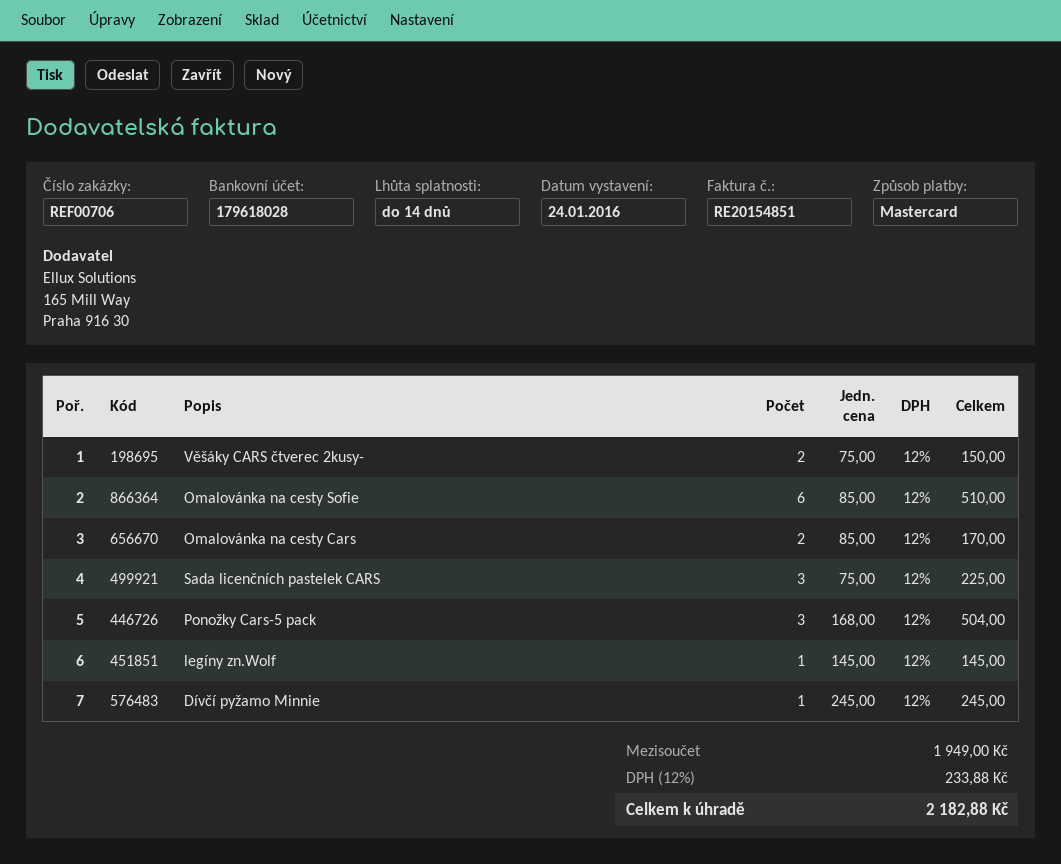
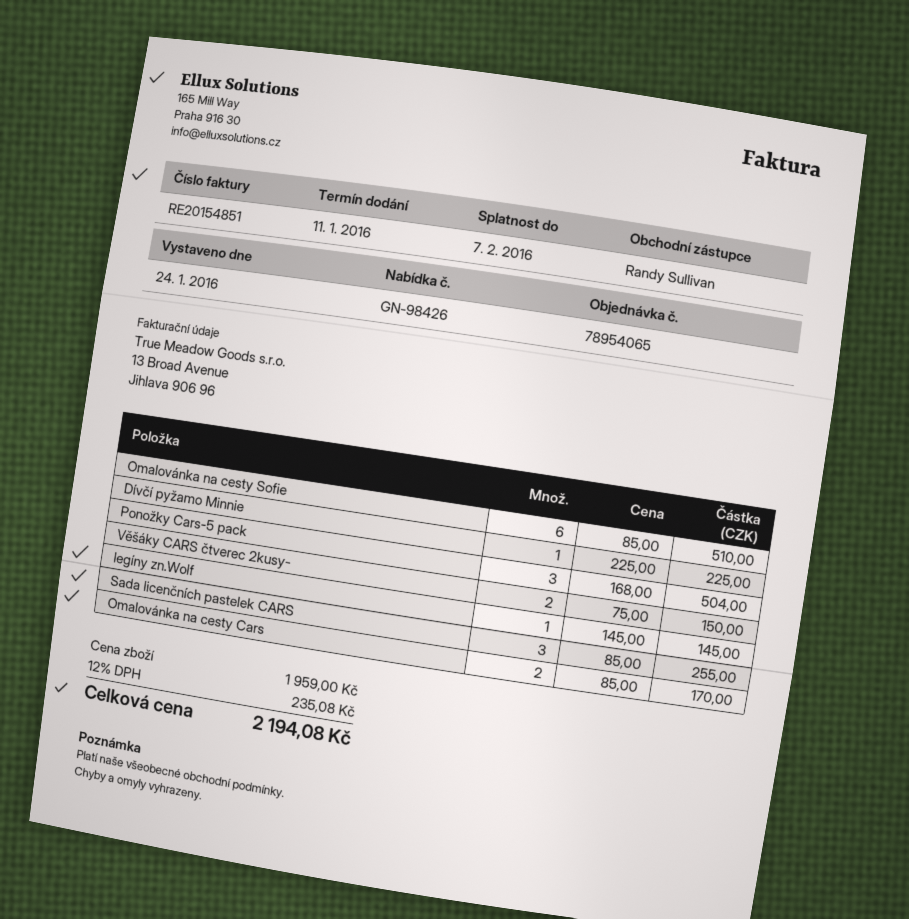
Sada licenčních pastelek CARS: 3 x 75.00 = 225.00 -> 3 x 85.00 = 255.00
Dívčí pyžamo Minnie: 1 x 245.00 = 245.00 -> 1 x 225.00 = 225.00
subtotal: 1949.00 -> 1959.00
tax: 12% = 233.88 -> 12% = 235.08
total: 2182.88 -> 2194.08

